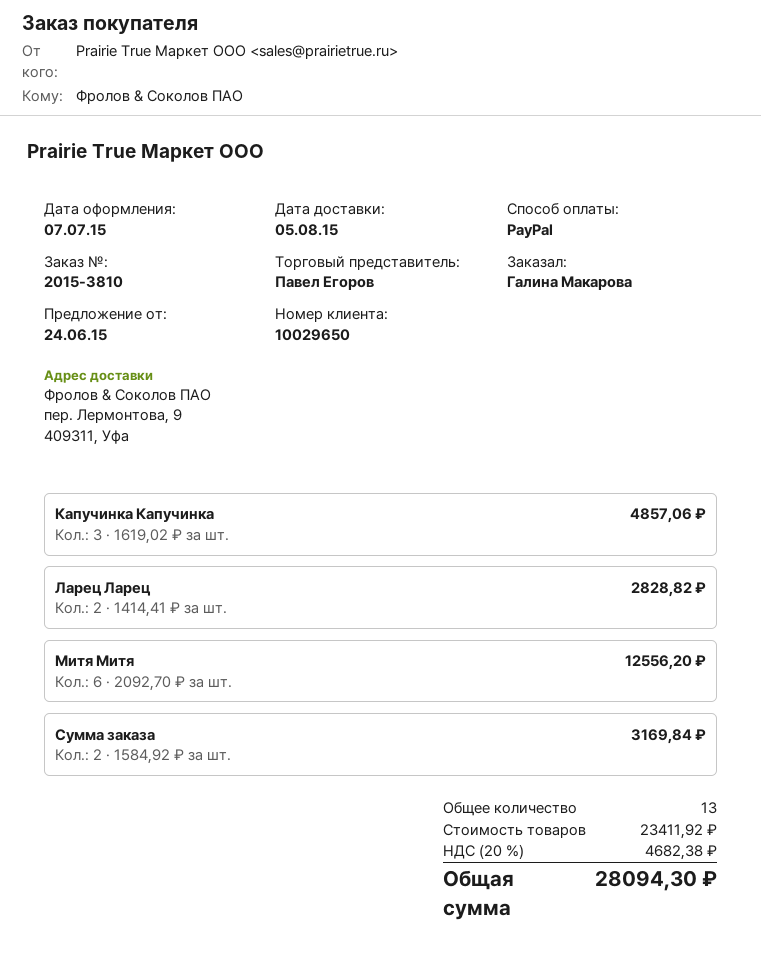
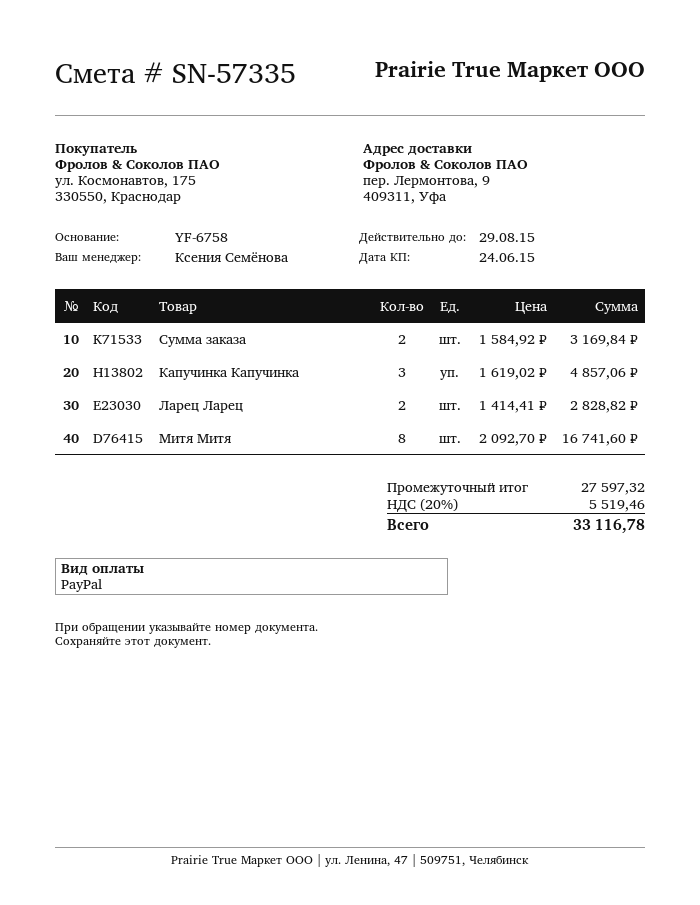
sales rep: Павел Егоров -> Ксения Семёнова
Митя Митя: 6 x 2092.70 = 12556.20 -> 8 x 2092.70 = 16741.60
subtotal: 23411.92 -> 27597.32
tax: 20% = 4682.38 -> 20% = 5519.46
total: 28094.30 -> 33116.78

